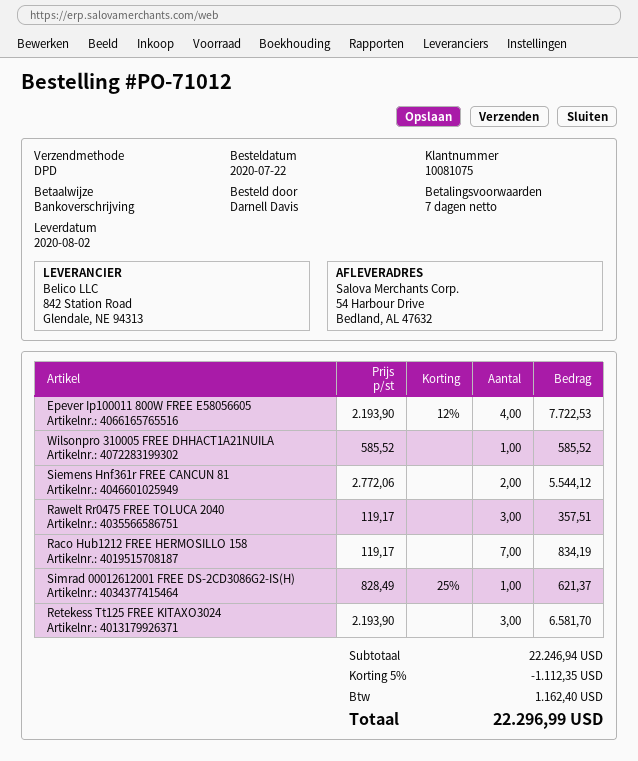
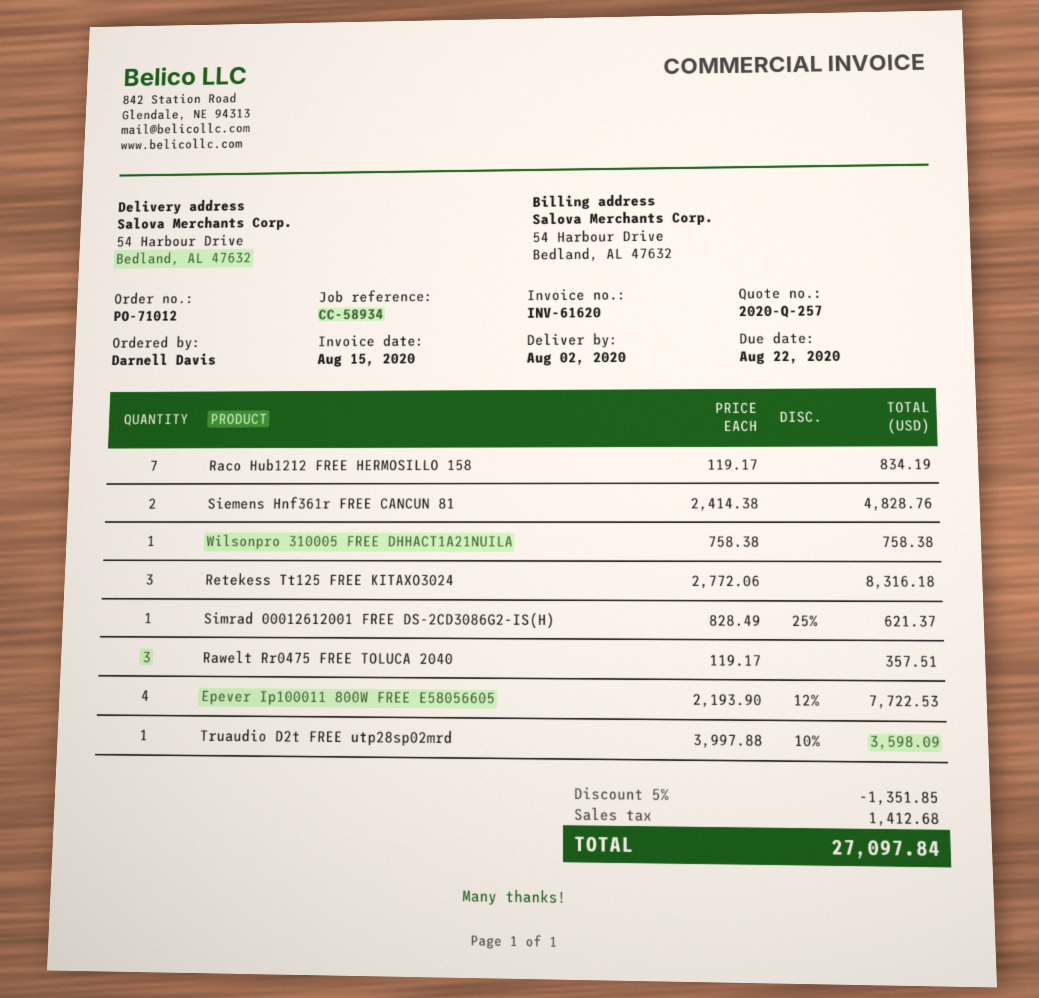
Wilsonpro 310005 FREE DHHACT1A21NUILA: 1 x 585.52 = 585.52 -> 1 x 758.38 = 758.38
Siemens Hnf361r FREE CANCUN 81: 2 x 2772.06 = 5544.12 -> 2 x 2414.38 = 4828.76
Retekess Tt125 FREE KITAXO3024: 3 x 2193.90 = 6581.70 -> 3 x 2772.06 = 8316.18
Truaudio D2t FREE utp28sp02mrd: none -> 1 x 3997.88 - 10% = 3598.09
discount: 5% = 1112.35 -> 5% = 1351.85
tax: 1162.40 -> 1412.68
total: 22296.99 -> 27097.84

